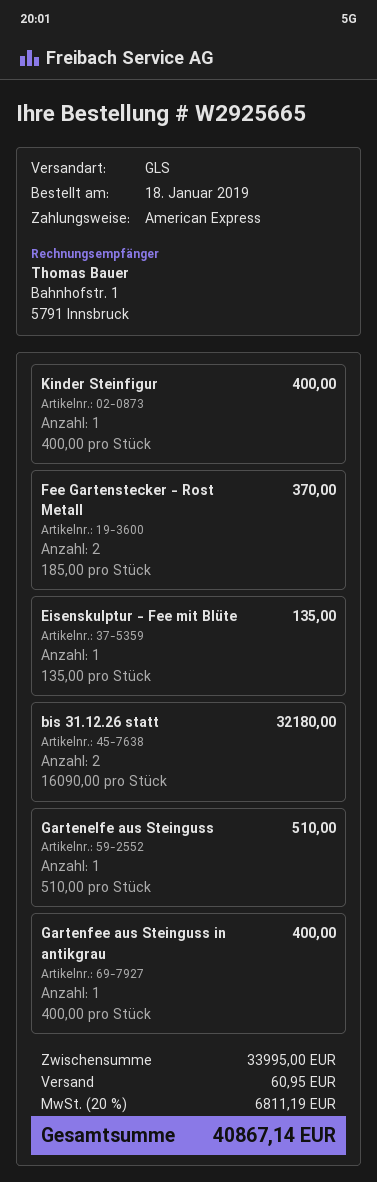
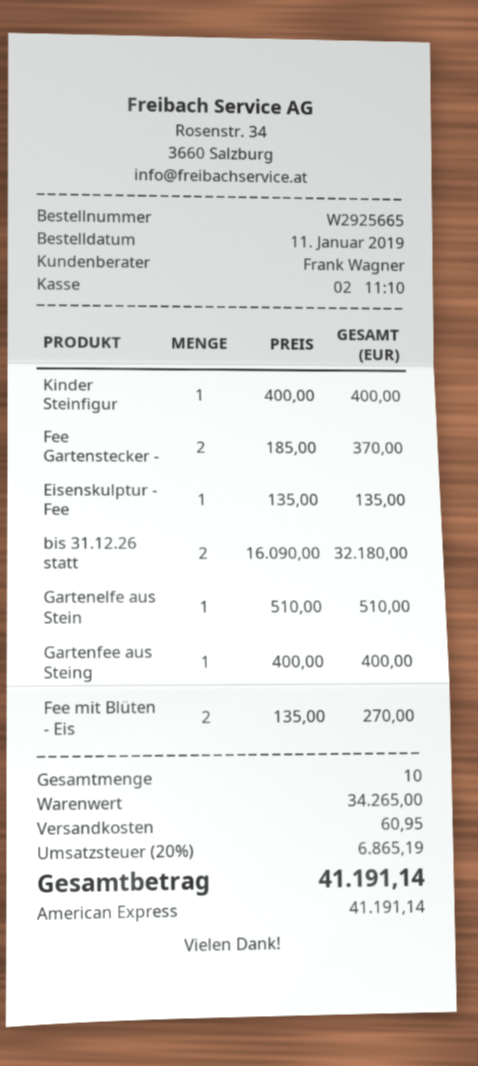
order date: 2019-01-18 -> 2019-01-11
Fee mit Blüten - Eis: none -> 2 x 135.00 = 270.00
subtotal: 33995.00 -> 34265.00
tax: 20% = 6811.19 -> 20% = 6865.19
total: 40867.14 -> 41191.14

